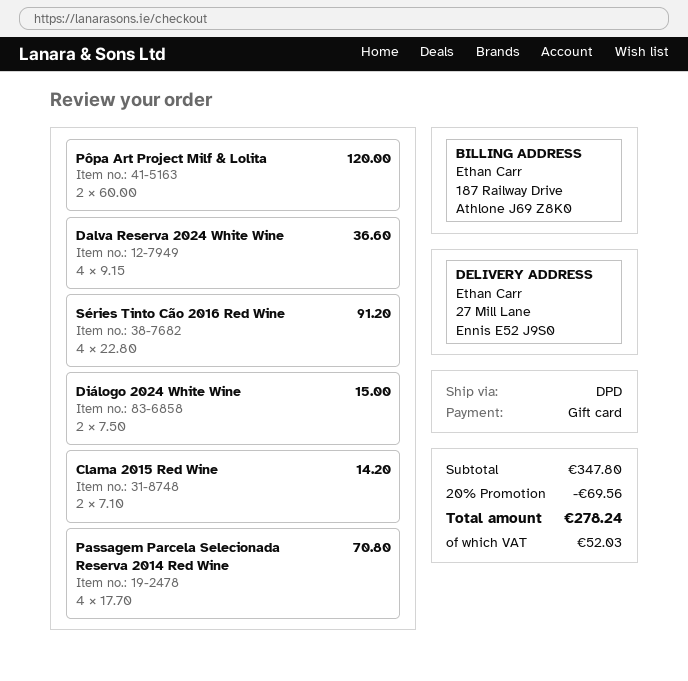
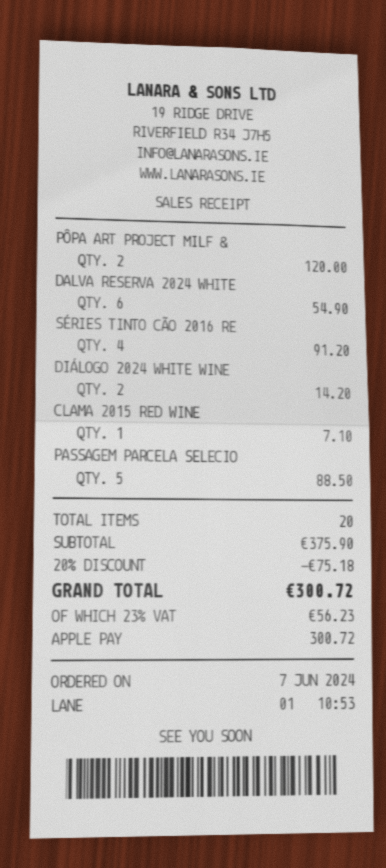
payment method: gift card -> Apple Pay
Dalva Reserva 2024 White Wine: 4 for 36.60 -> 6 for 54.90
Diálogo 2024 White Wine: 2 for 15.00 -> 2 for 14.20
Clama 2015 Red Wine: 2 for 14.20 -> 1 for 7.10
Passagem Parcela Selecionada Reserva 2014 Red Wine: 4 for 70.80 -> 5 for 88.50
subtotal: 347.80 -> 375.90
discount: 20% = 69.56 -> 20% = 75.18
tax: 52.03 -> 56.23
total: 278.24 -> 300.72

